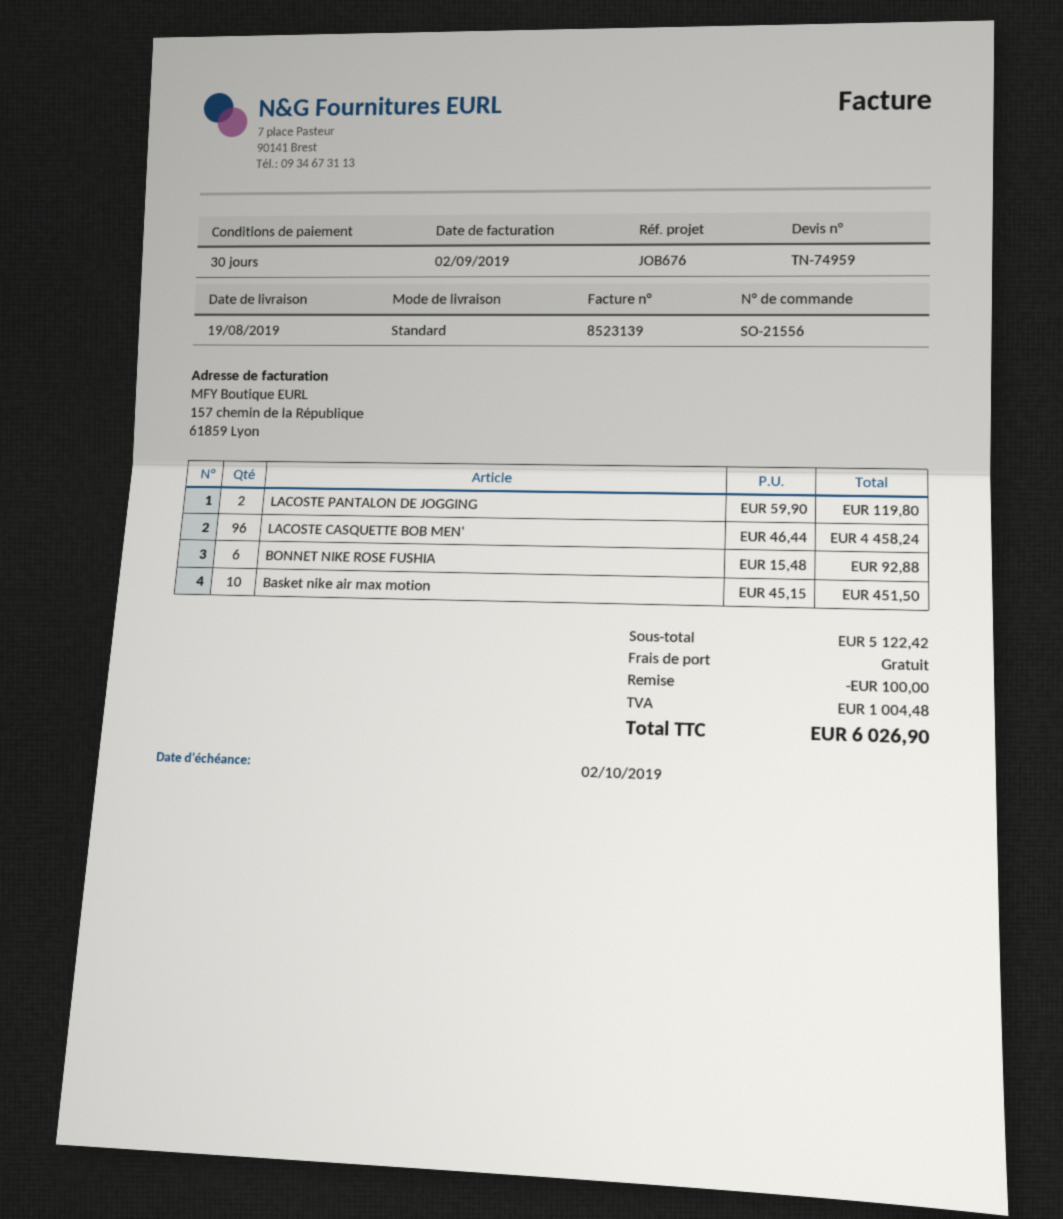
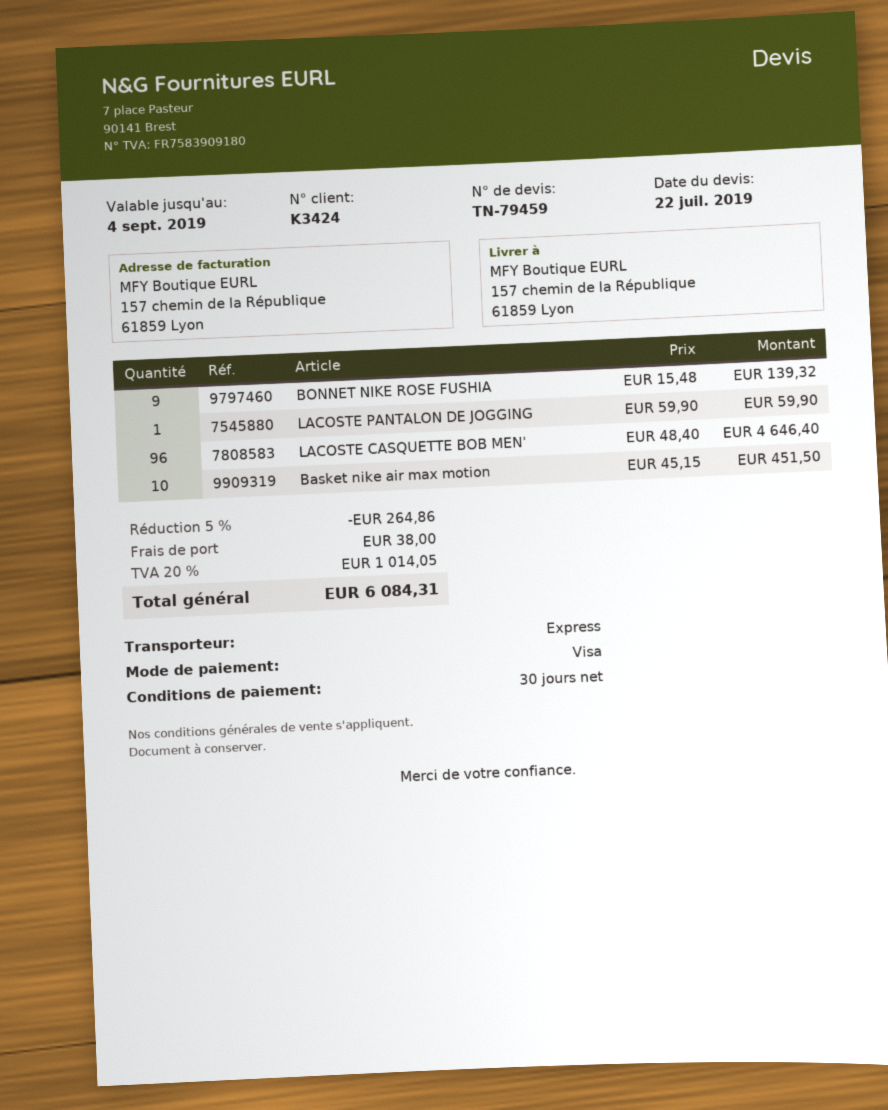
quote number: TN-74959 -> TN-79459
shipping method: standard -> express
LACOSTE PANTALON DE JOGGING: 2 x 59.90 = 119.80 -> 1 x 59.90 = 59.90
LACOSTE CASQUETTE BOB MEN': 96 x 46.44 = 4458.24 -> 96 x 48.40 = 4646.40
BONNET NIKE ROSE FUSHIA: 6 x 15.48 = 92.88 -> 9 x 15.48 = 139.32
discount: 100.00 -> 264.86
shipping: 0.00 -> 38.00
tax: 1004.48 -> 1014.05
total: 6026.90 -> 6084.31

